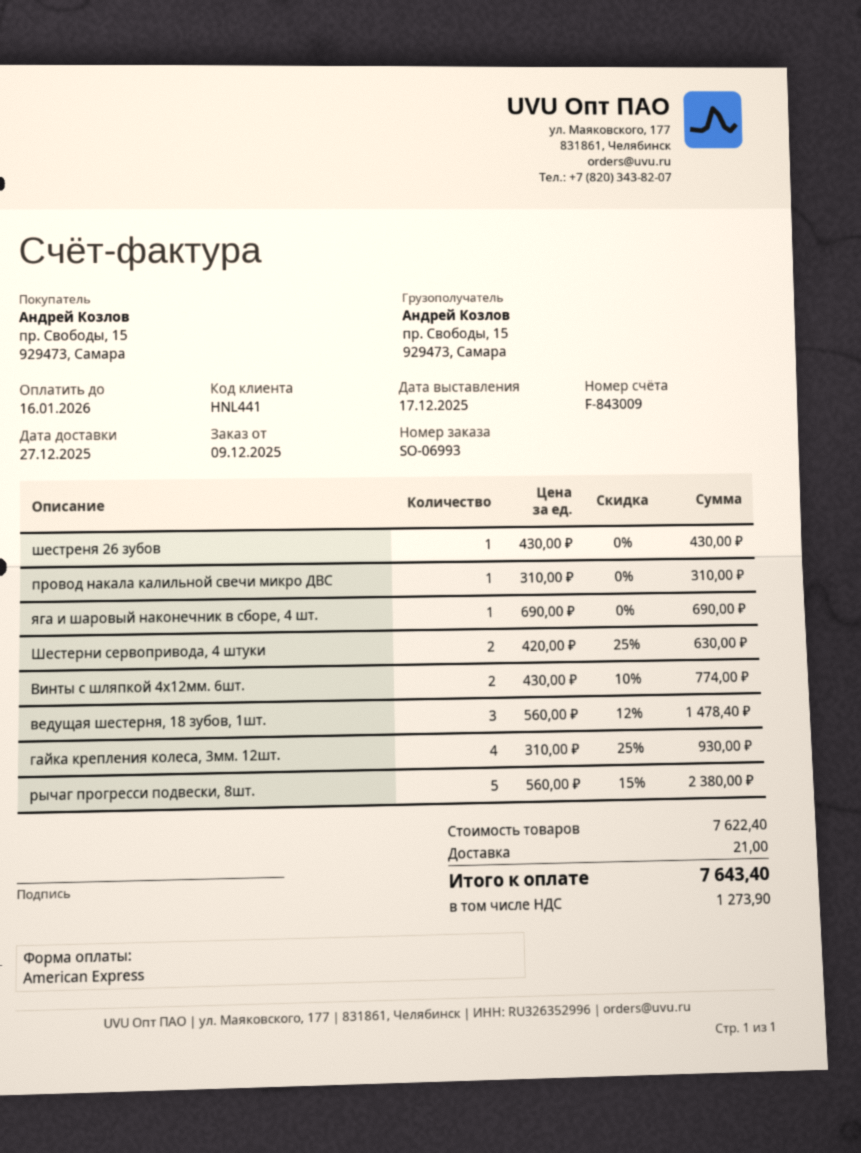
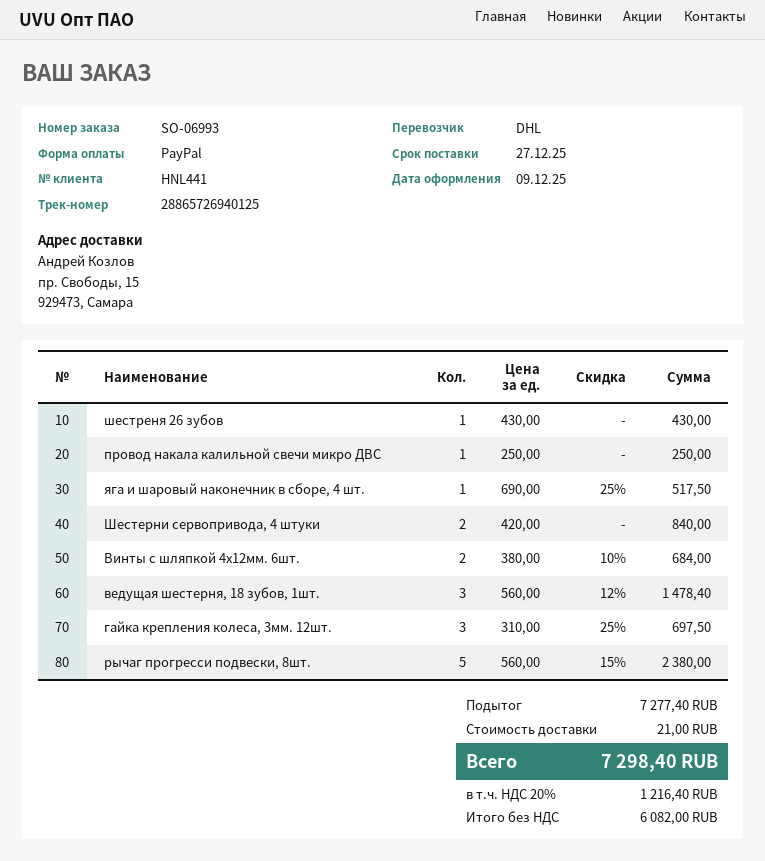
payment method: American Express -> PayPal
провод накала калильной свечи микро ДВС: 1 x 310.00 = 310.00 -> 1 x 250.00 = 250.00
яга и шаровый наконечник в сборе, 4 шт.: 1 x 690.00 = 690.00 -> 1 x 690.00 - 25% = 517.50
Шестерни сервопривода, 4 штуки: 2 x 420.00 - 25% = 630.00 -> 2 x 420.00 = 840.00
Винты с шляпкой 4х12мм. 6шт.: 2 x 430.00 - 10% = 774.00 -> 2 x 380.00 - 10% = 684.00
гайка крепления колеса, 3мм. 12шт.: 4 x 310.00 - 25% = 930.00 -> 3 x 310.00 - 25% = 697.50
subtotal: 7622.40 -> 7277.40
tax: 1273.90 -> 1216.40
total: 7643.40 -> 7298.40

